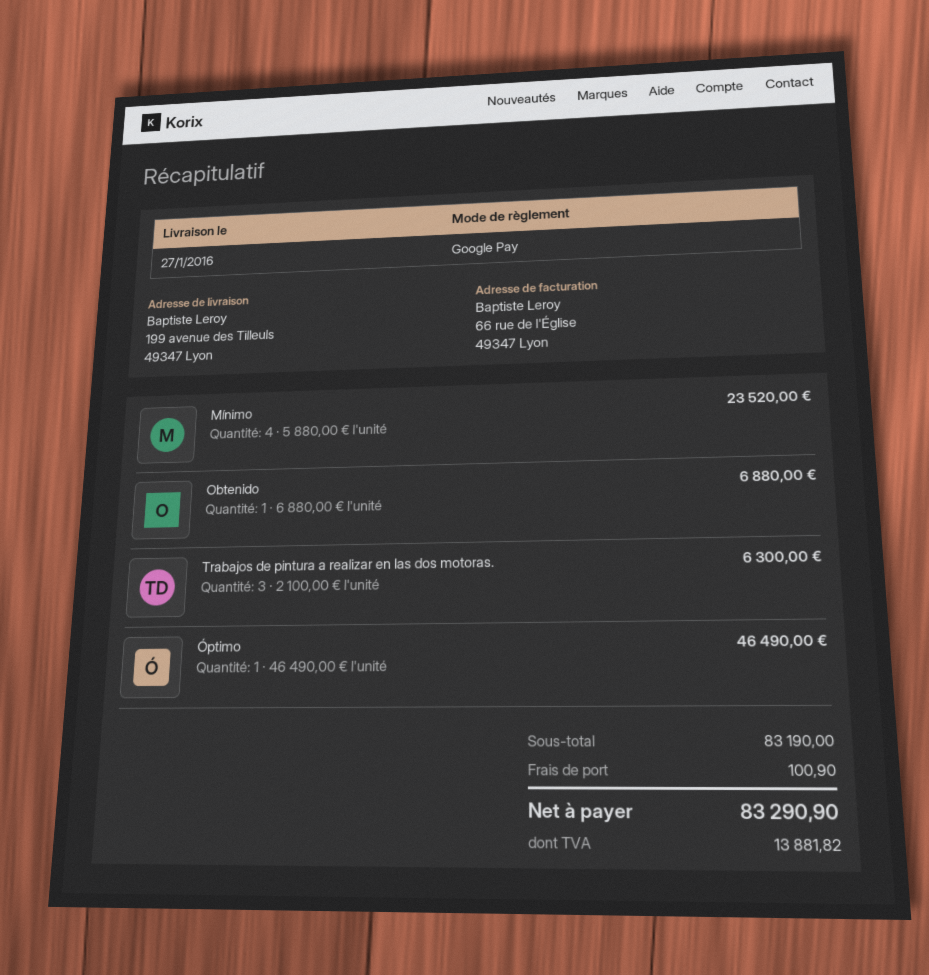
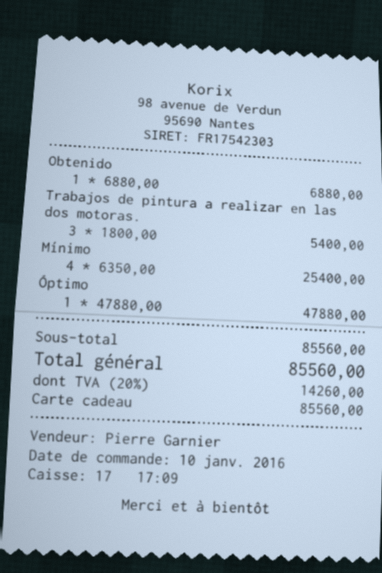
payment method: Google Pay -> gift card
Mínimo: 4 x 5880.00 = 23520.00 -> 4 x 6350.00 = 25400.00
Trabajos de pintura a realizar en las dos motoras.: 3 x 2100.00 = 6300.00 -> 3 x 1800.00 = 5400.00
Óptimo: 1 x 46490.00 = 46490.00 -> 1 x 47880.00 = 47880.00
subtotal: 83190.00 -> 85560.00
shipping: 100.90 -> none
tax: 13881.82 -> 14260.00
total: 83290.90 -> 85560.00

